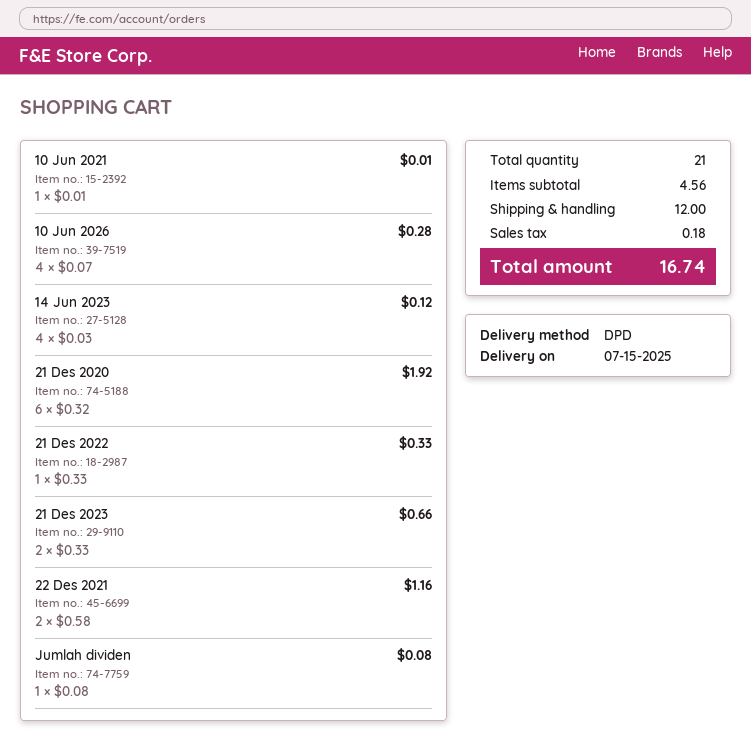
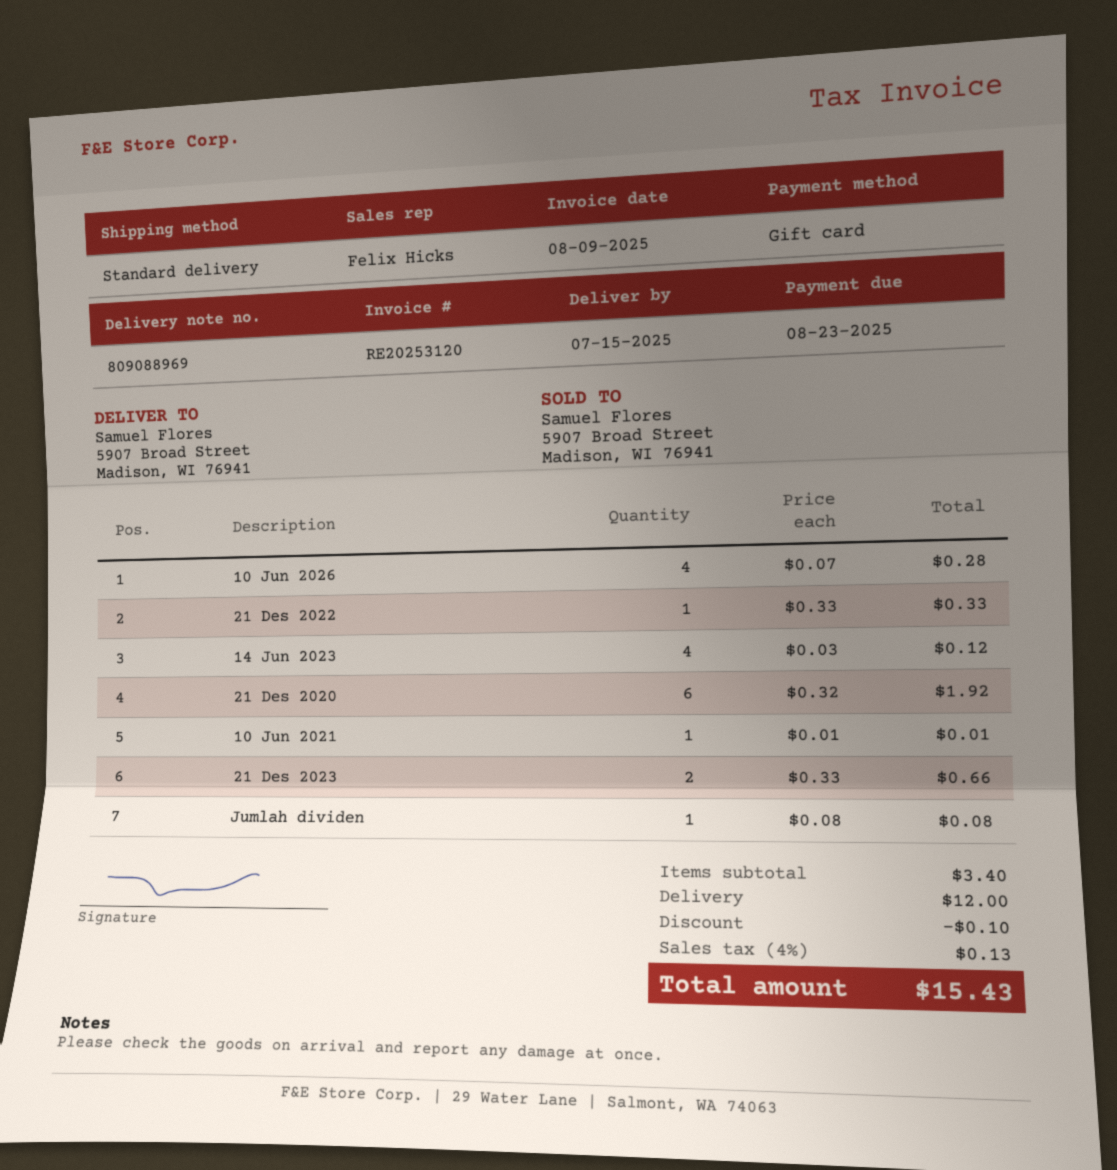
shipping method: DPD -> standard
22 Des 2021: 2 x 0.58 = 1.16 -> none
subtotal: 4.56 -> 3.40
discount: none -> 0.10
tax: 0.18 -> 0.13
total: 16.74 -> 15.43

